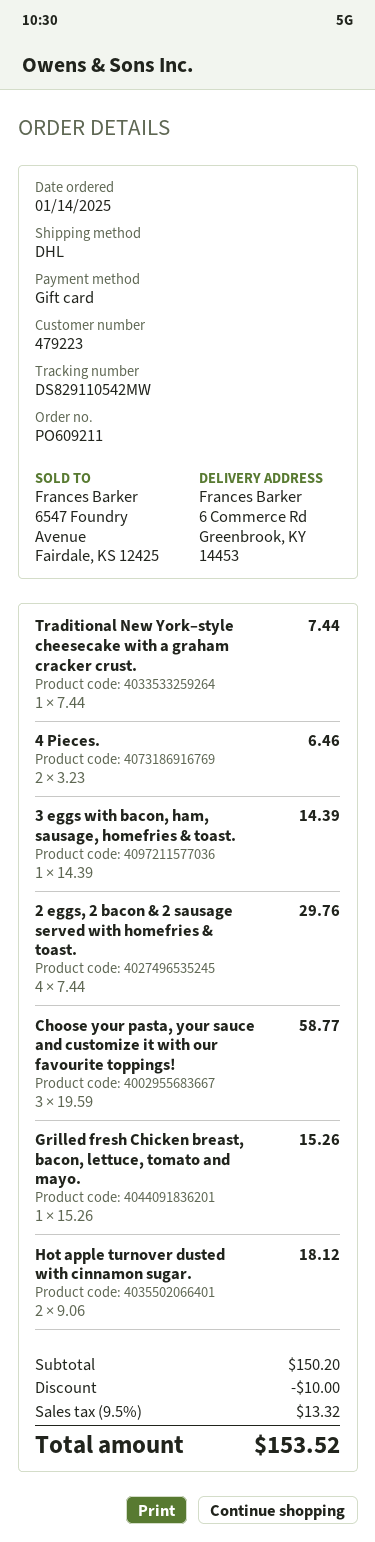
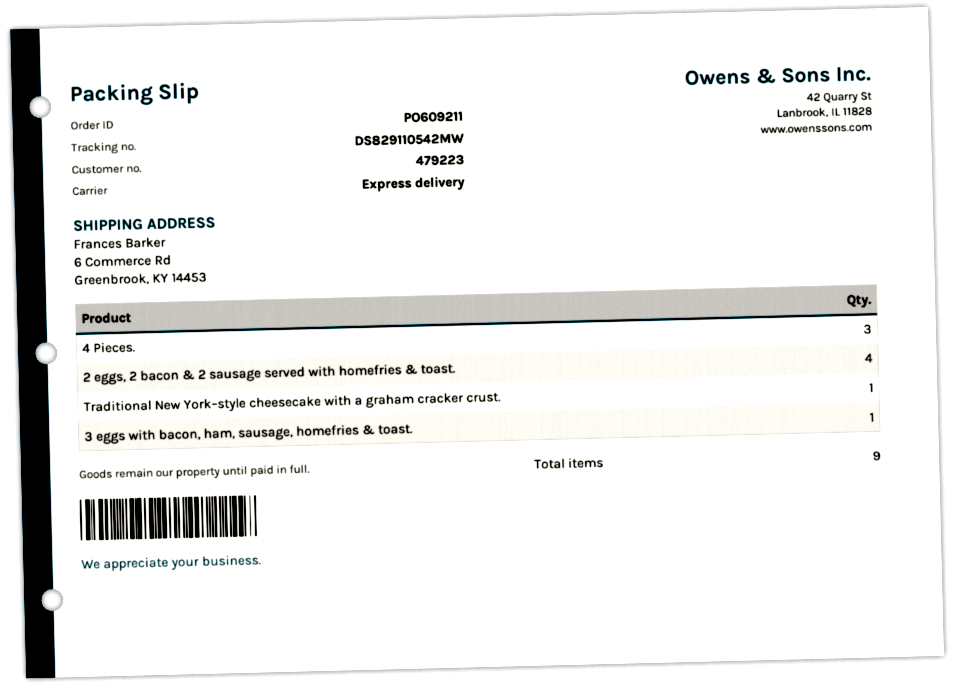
shipping method: DHL -> express
4 Pieces.: 2 -> 3
Choose your pasta, your sauce and customize it with our favourite toppings!: 3 -> none
Grilled fresh Chicken breast, bacon, lettuce, tomato and mayo.: 1 -> none
Hot apple turnover dusted with cinnamon sugar.: 2 -> none

